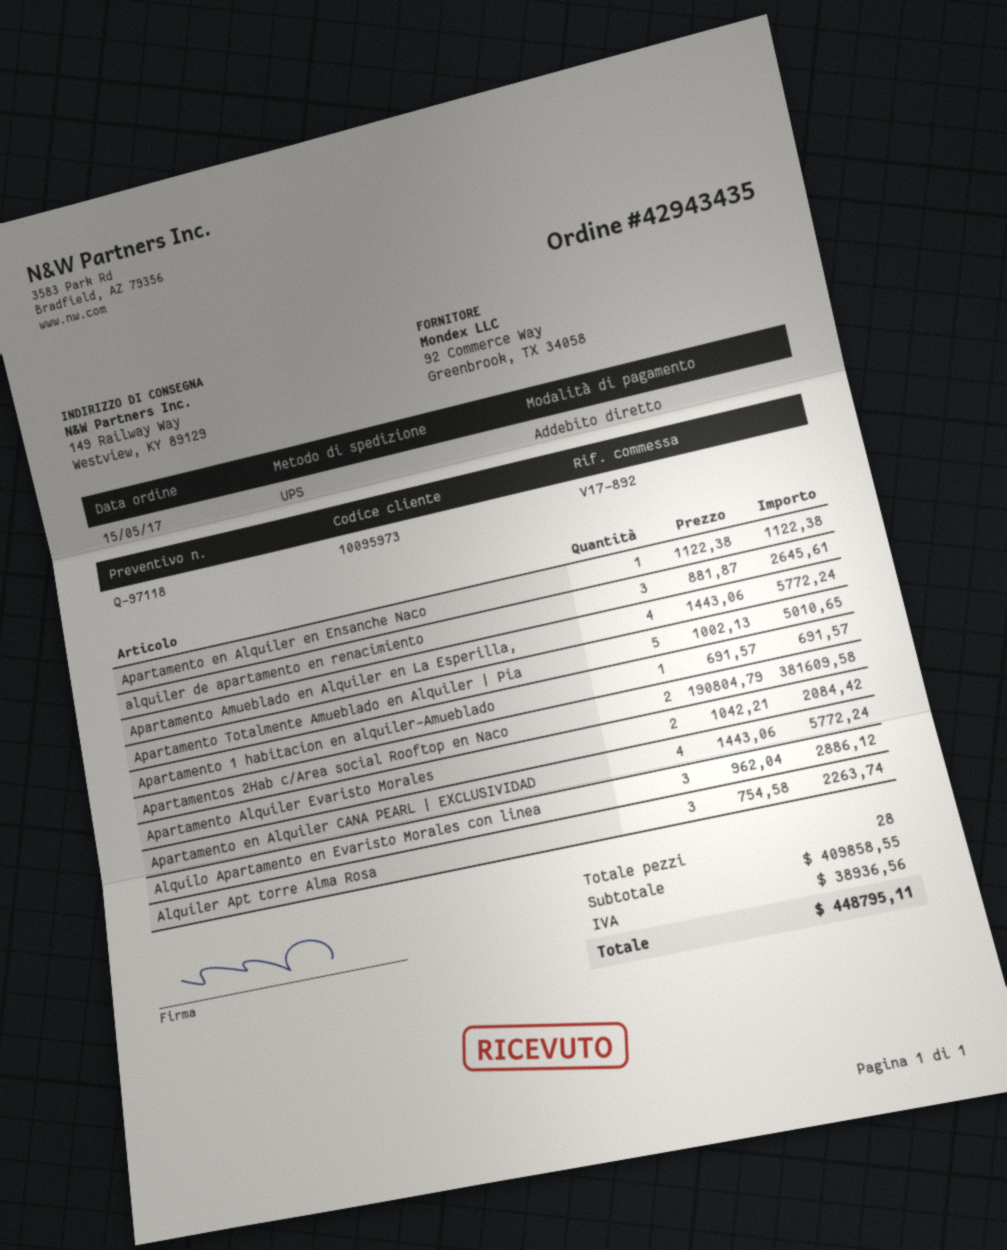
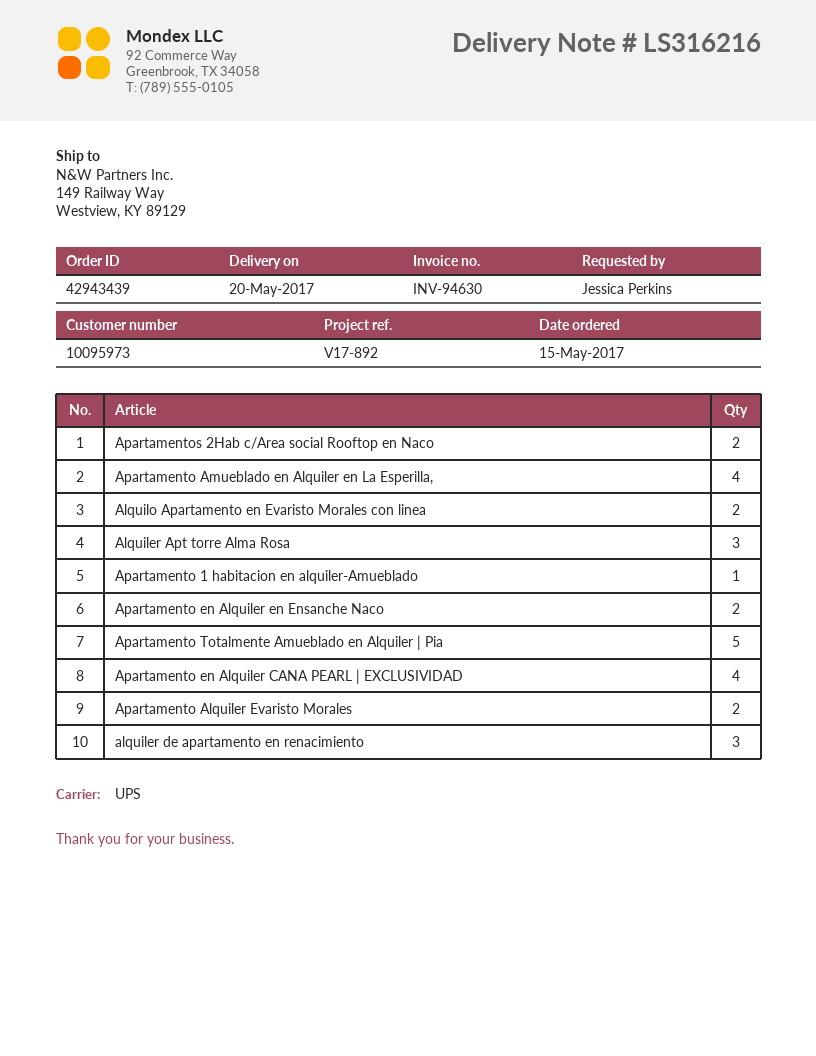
order number: 42943435 -> 42943439
Apartamento en Alquiler en Ensanche Naco: 1 -> 2
Alquilo Apartamento en Evaristo Morales con linea: 3 -> 2

